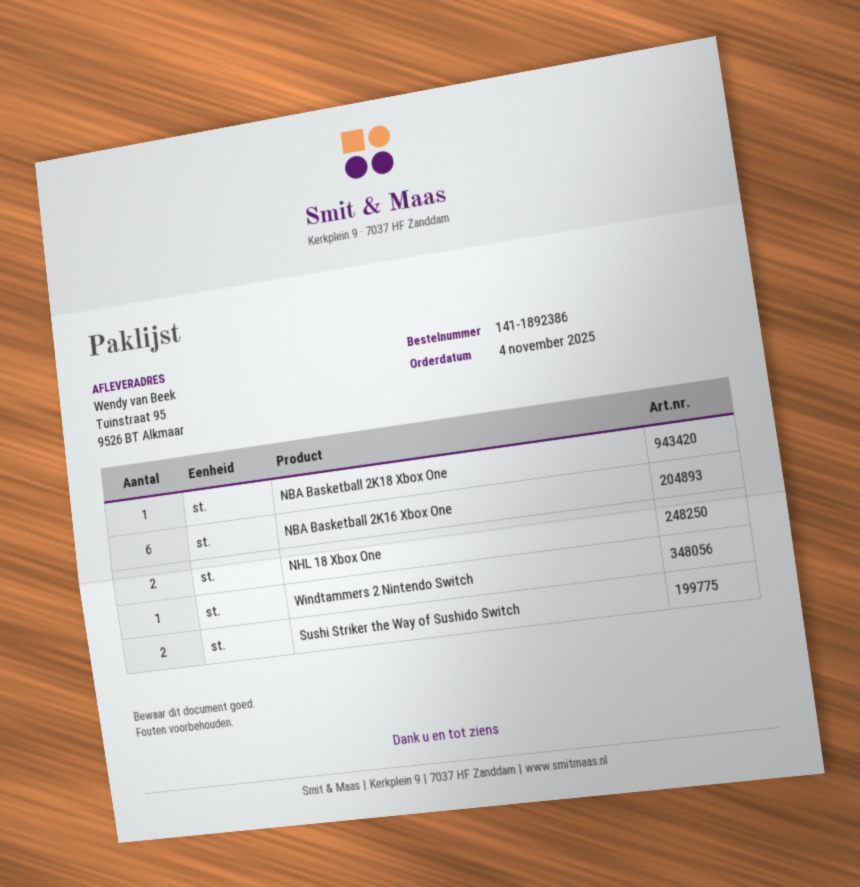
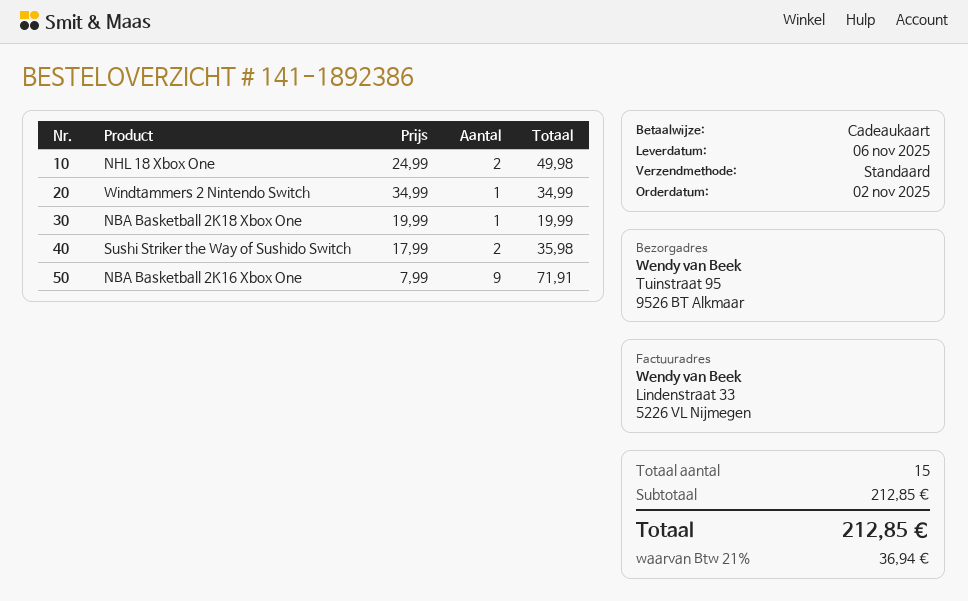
order date: 2025-11-04 -> 2025-11-02
NBA Basketball 2K16 Xbox One: 6 -> 9

